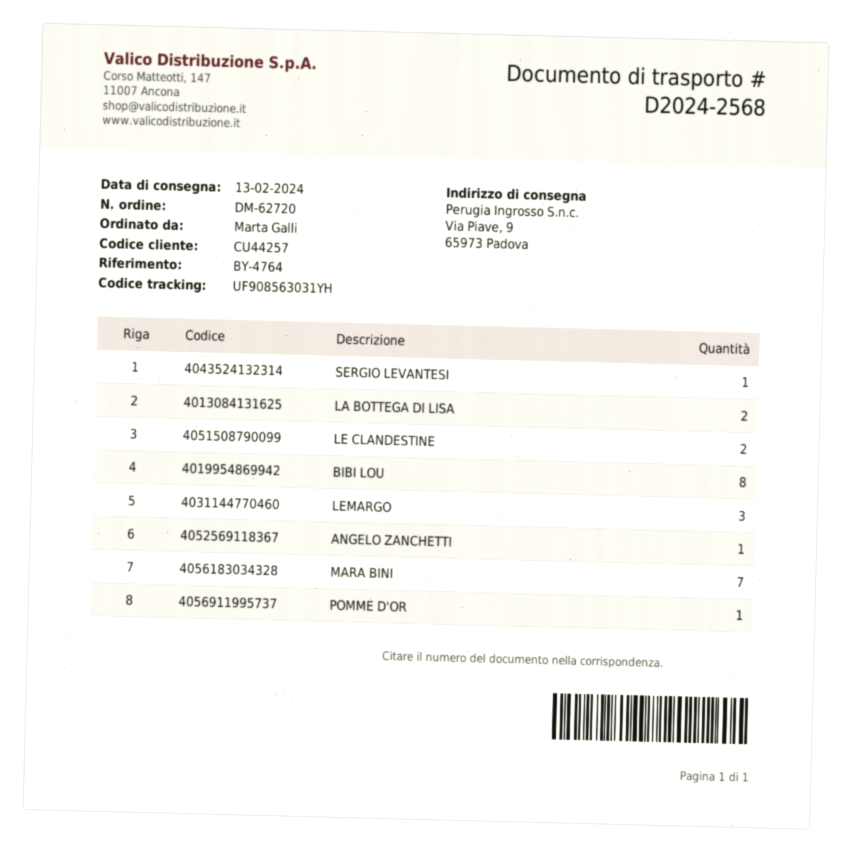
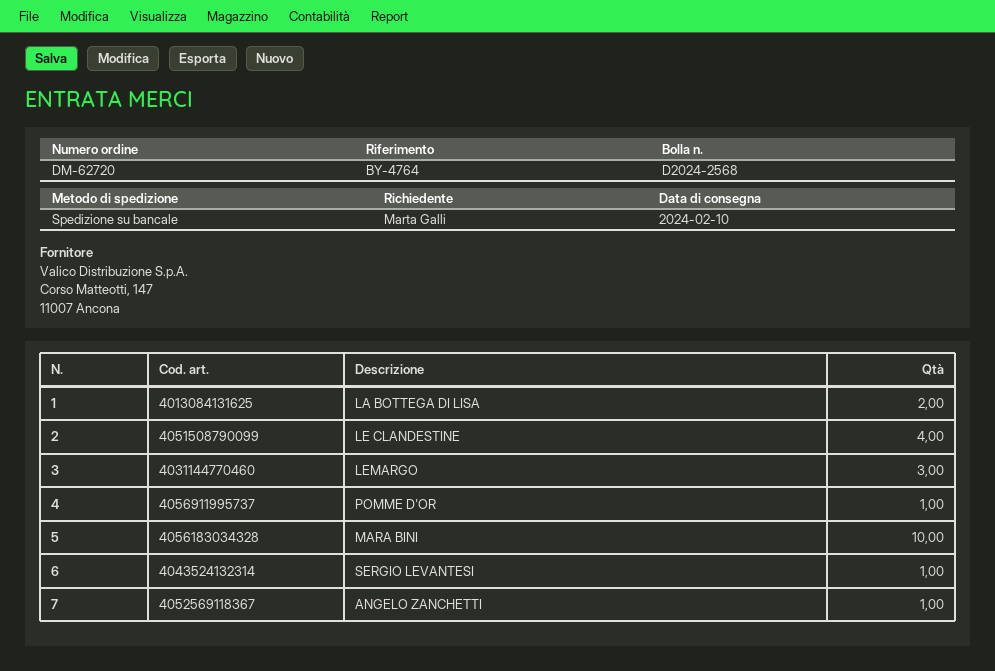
delivery date: 2024-02-13 -> 2024-02-10
LE CLANDESTINE: 2 -> 4
BIBI LOU: 8 -> none
MARA BINI: 7 -> 10

